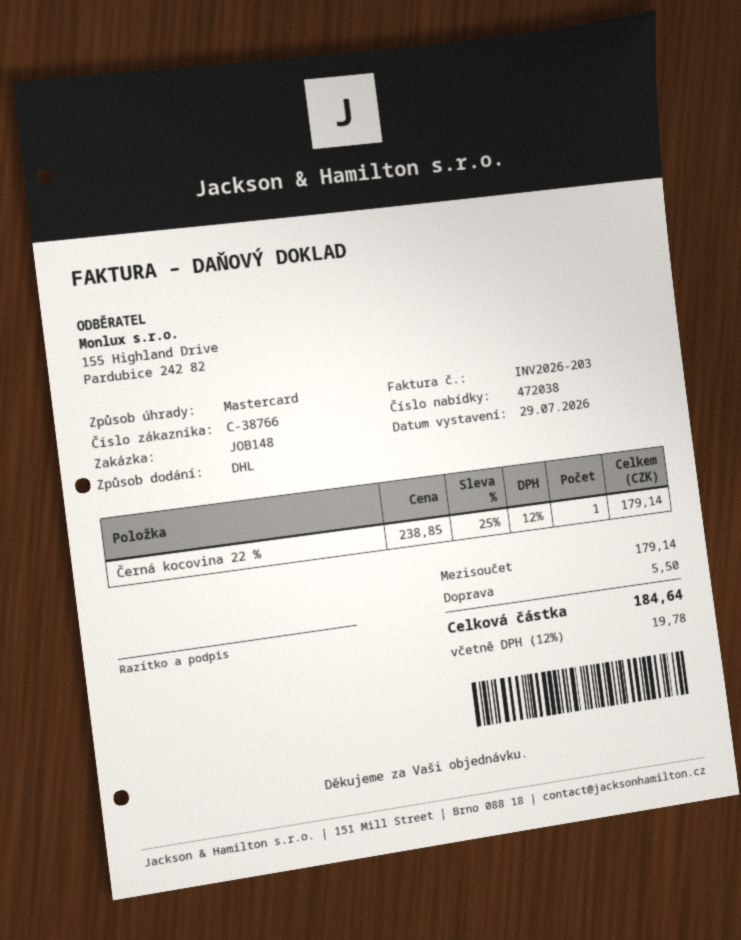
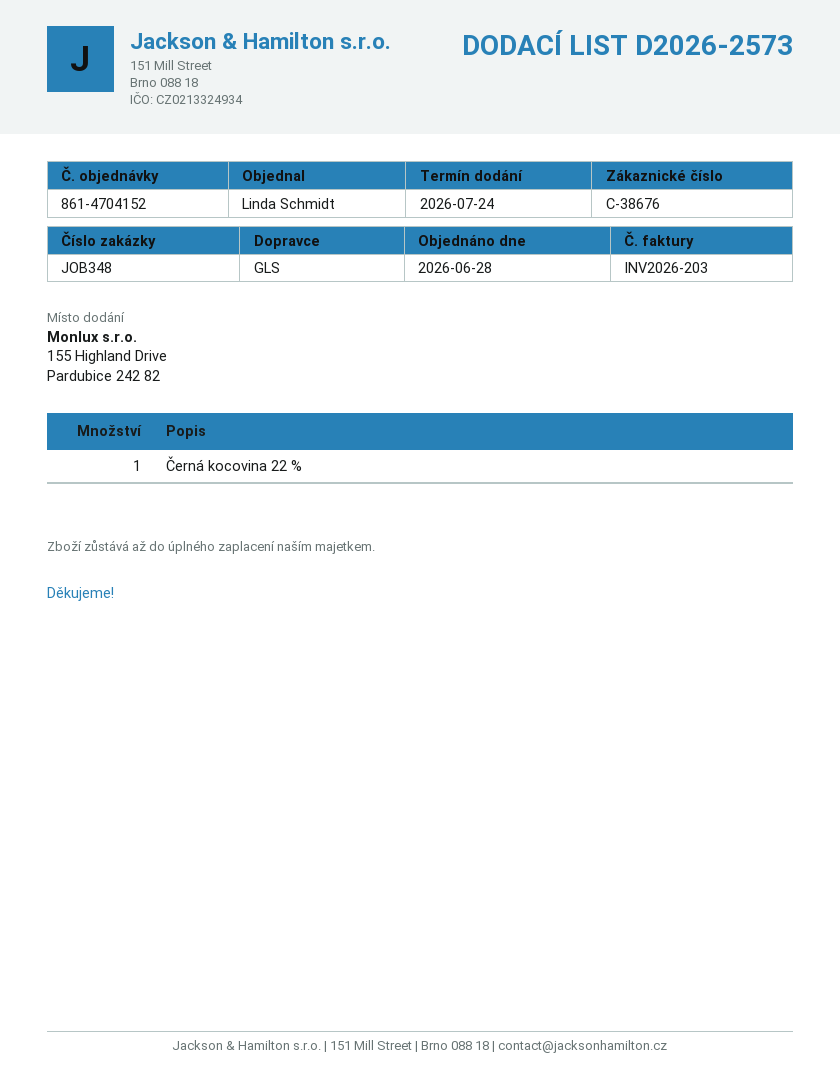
customer number: C-38766 -> C-38676
reference: JOB148 -> JOB348
shipping method: DHL -> GLS

